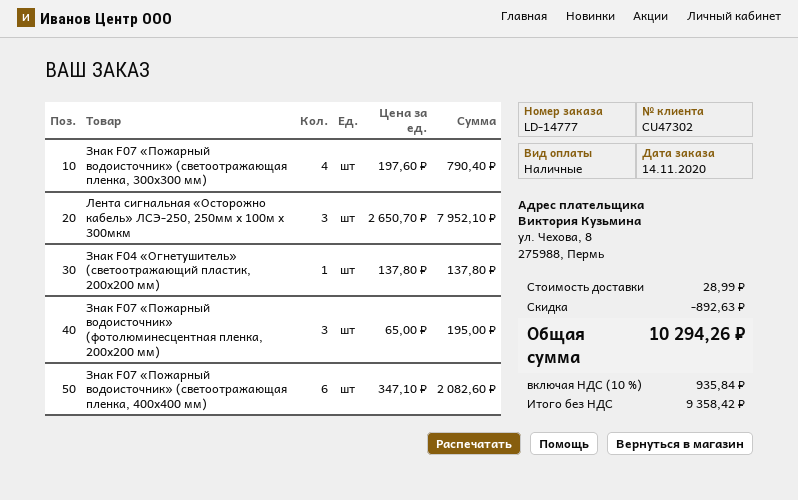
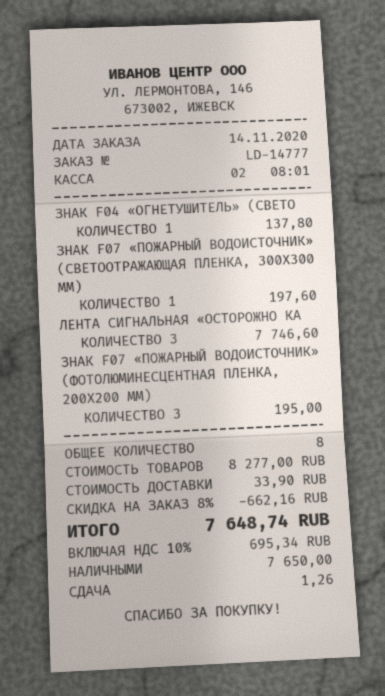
Знак F07 «Пожарный водоисточник» (светоотражающая пленка, 300х300 мм): 4 for 790.40 -> 1 for 197.60
Лента сигнальная «Осторожно кабель» ЛСЭ-250, 250мм х 100м х 300мкм: 3 for 7952.10 -> 3 for 7746.60
Знак F07 «Пожарный водоисточник» (светоотражающая пленка, 400х400 мм): 6 for 2082.60 -> none
discount: 892.63 -> 662.16
shipping: 28.99 -> 33.90
tax: 10% = 935.84 -> 10% = 695.34
total: 10294.26 -> 7648.74

